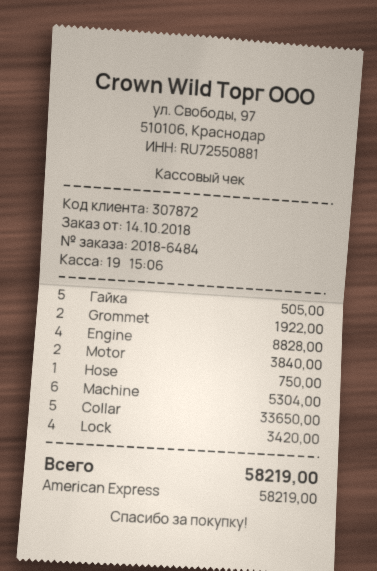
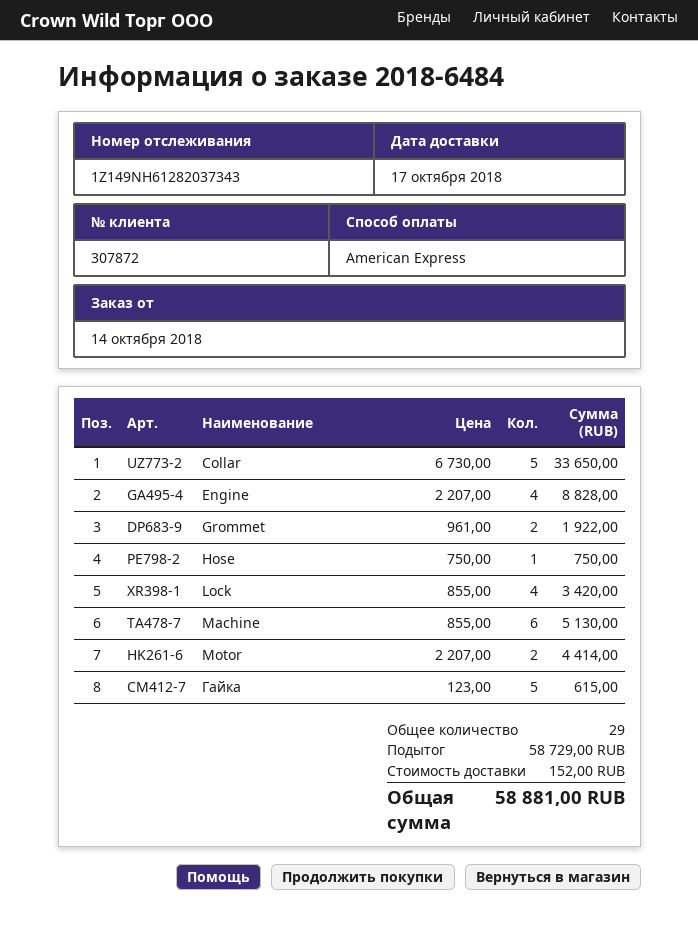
Гайка: 5 for 505.00 -> 5 for 615.00
Motor: 2 for 3840.00 -> 2 for 4414.00
Machine: 6 for 5304.00 -> 6 for 5130.00
shipping: none -> 152.00
total: 58219.00 -> 58881.00

